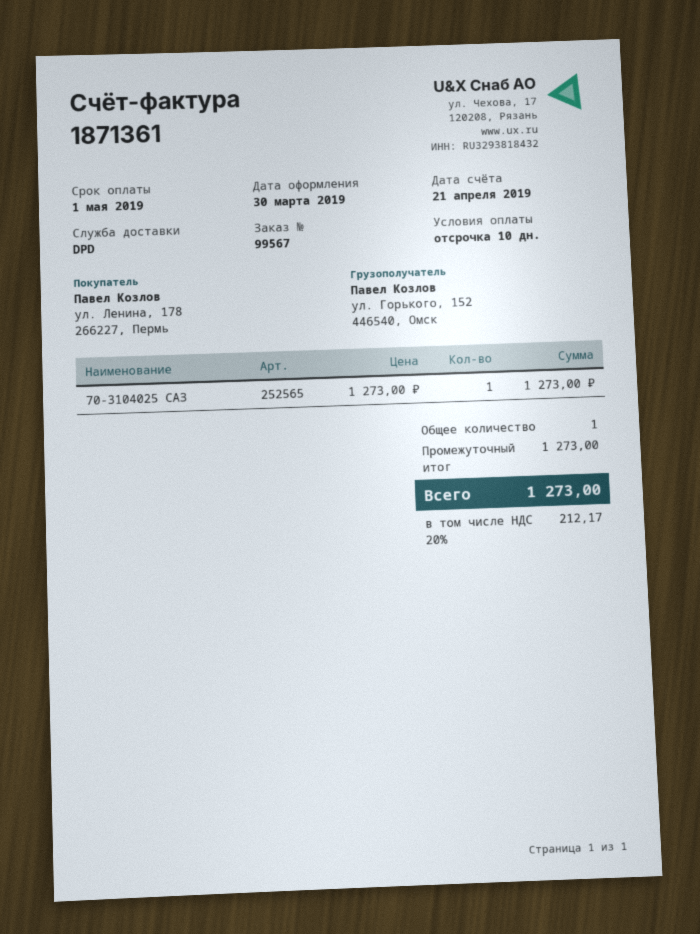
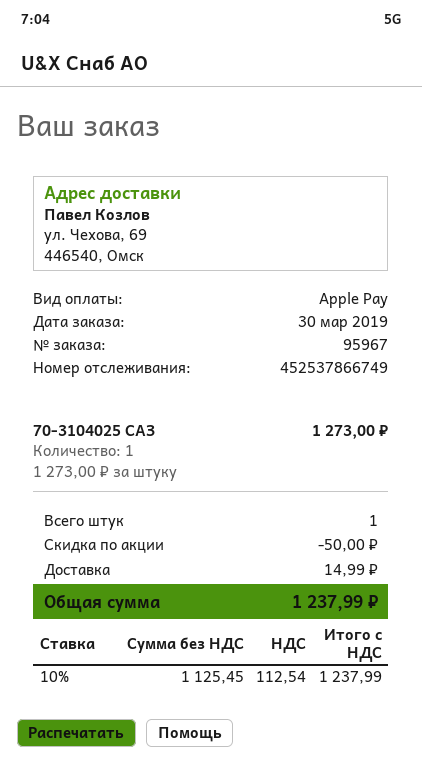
order number: 99567 -> 95967
ship to: ул. Горького, 152, 446540, Омск -> ул. Чехова, 69, 446540, Омск
discount: none -> 50.00
shipping: none -> 14.99
tax: 20% = 212.17 -> 10% = 112.54
total: 1273.00 -> 1237.99

